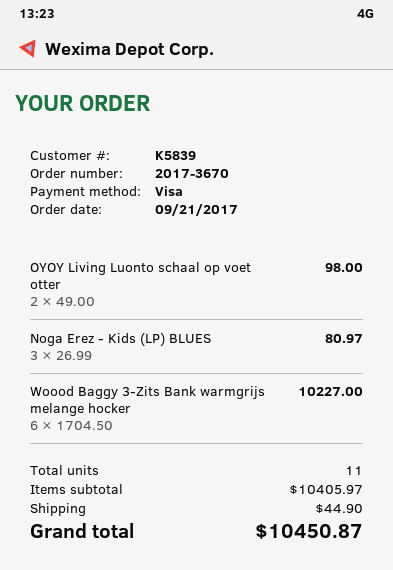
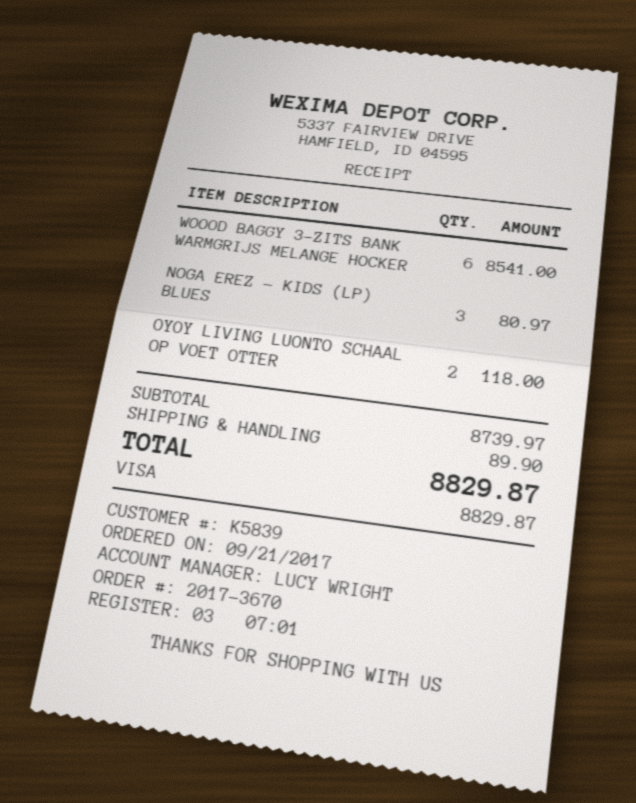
OYOY Living Luonto schaal op voet otter: 2 for 98.00 -> 2 for 118.00
Woood Baggy 3-Zits Bank warmgrijs melange hocker: 6 for 10227.00 -> 6 for 8541.00
subtotal: 10405.97 -> 8739.97
shipping: 44.90 -> 89.90
total: 10450.87 -> 8829.87

